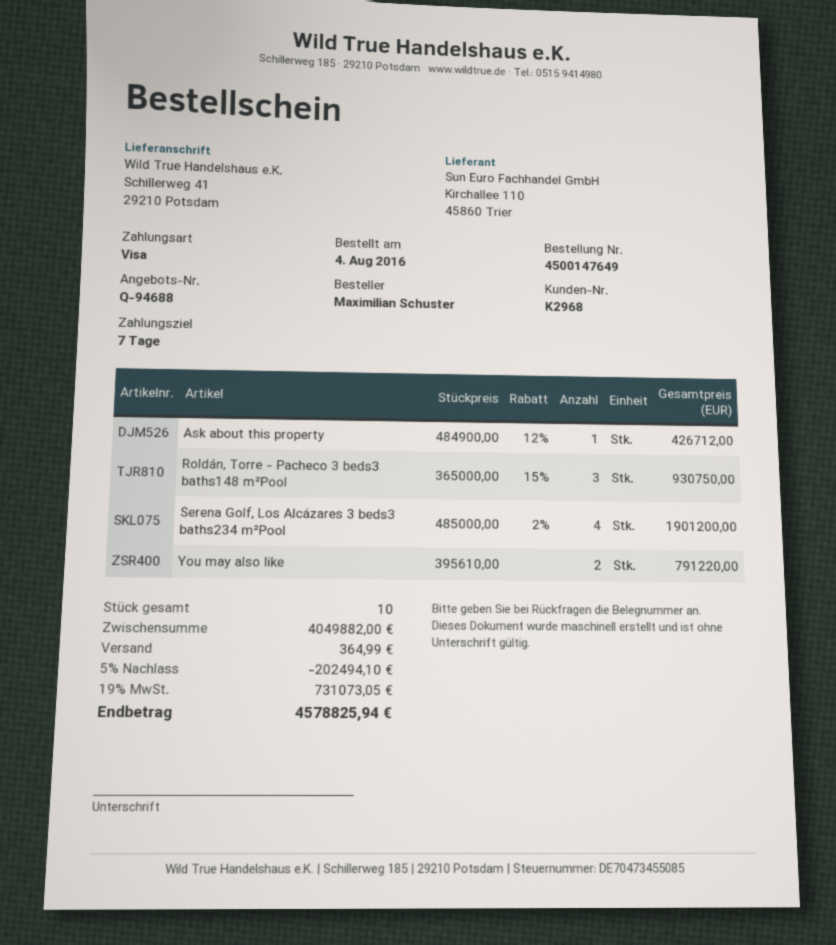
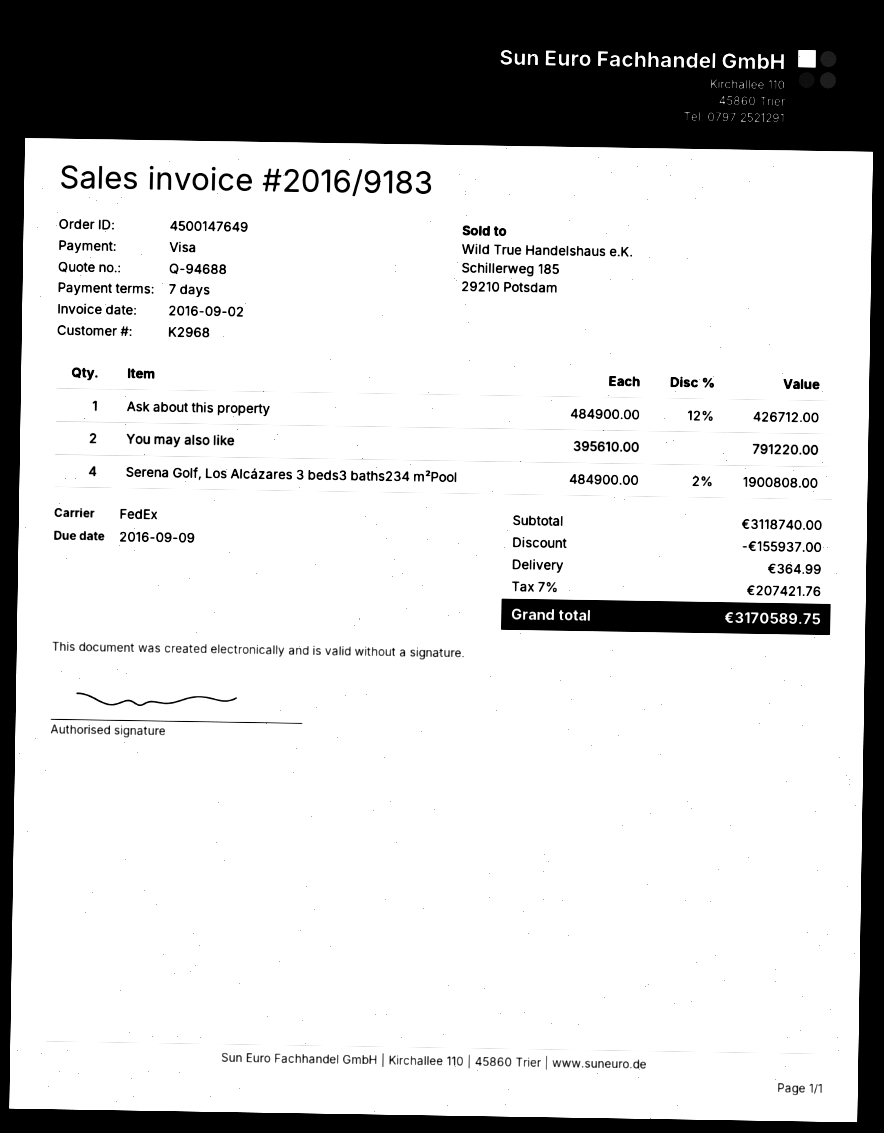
Roldán, Torre - Pacheco 3 beds3 baths148 m²Pool: 3 x 365000.00 - 15% = 930750.00 -> none
Serena Golf, Los Alcázares 3 beds3 baths234 m²Pool: 4 x 485000.00 - 2% = 1901200.00 -> 4 x 484900.00 - 2% = 1900808.00
subtotal: 4049882.00 -> 3118740.00
discount: 202494.10 -> 155937.00
tax: 19% = 731073.05 -> 7% = 207421.76
total: 4578825.94 -> 3170589.75

